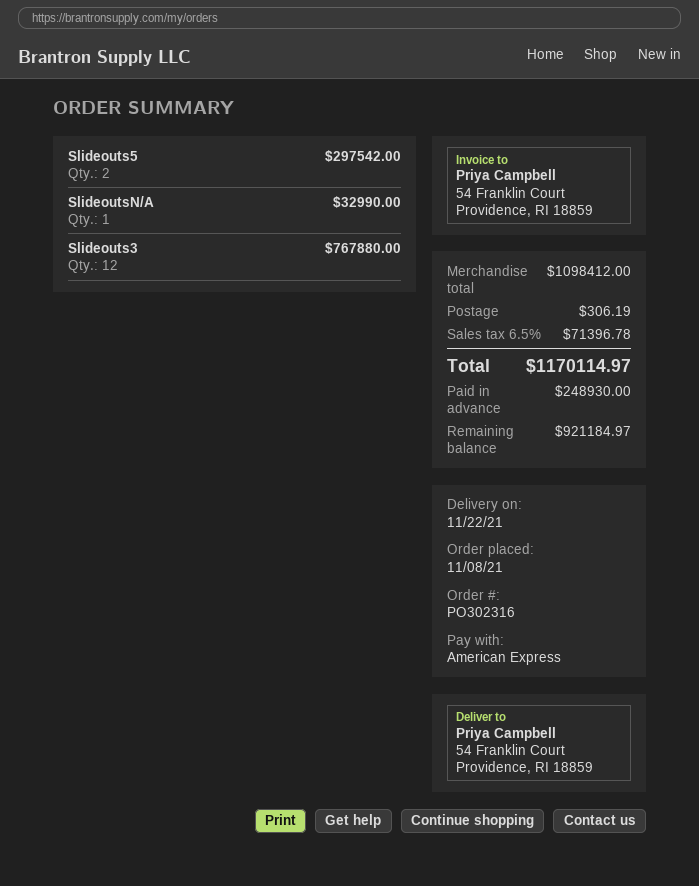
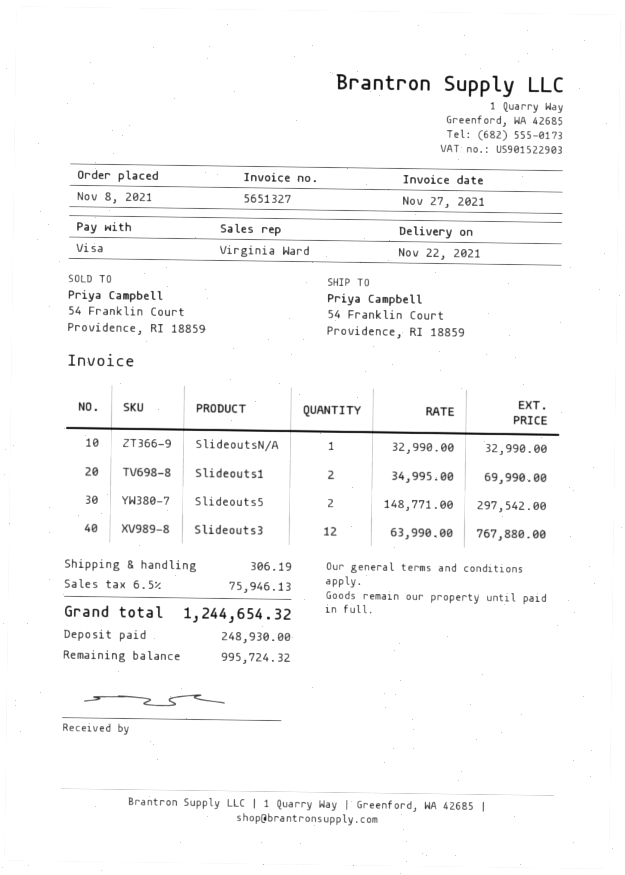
payment method: American Express -> Visa
Slideouts1: none -> 2 for 69990.00
tax: 6.5% = 71396.78 -> 6.5% = 75946.13
total: 1170114.97 -> 1244654.32
balance: 921184.97 -> 995724.32

